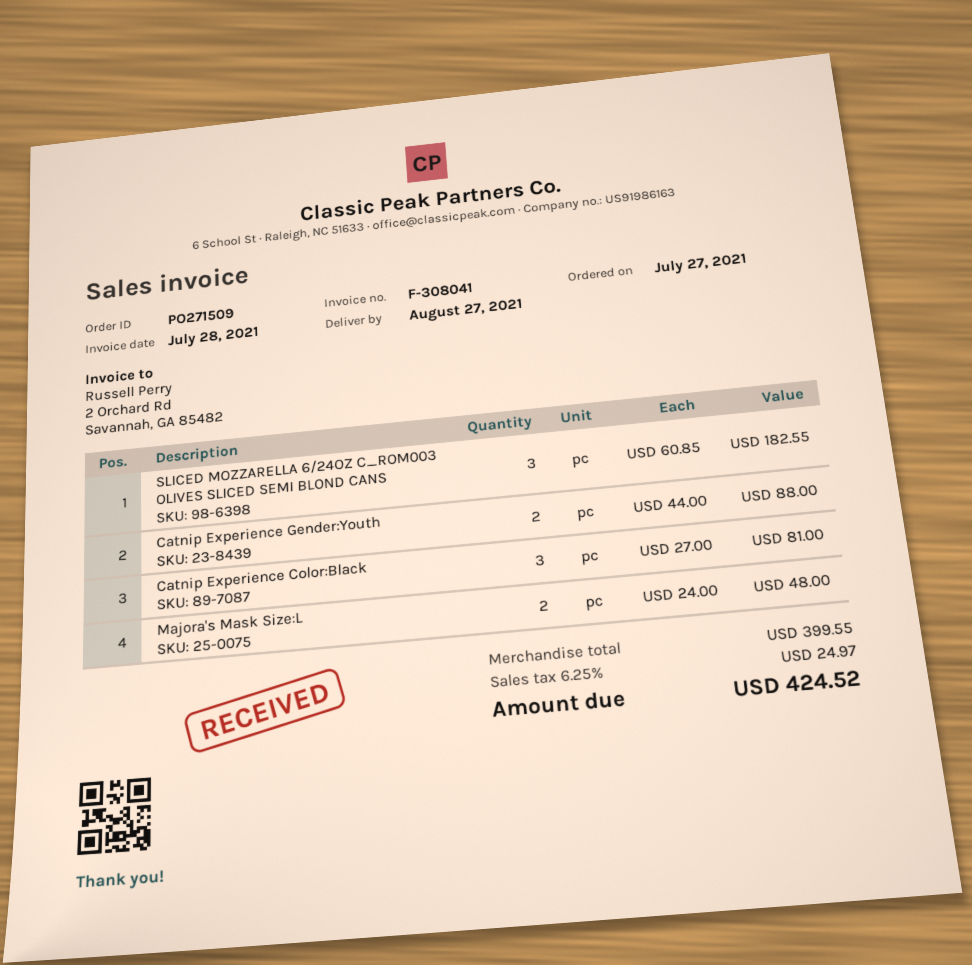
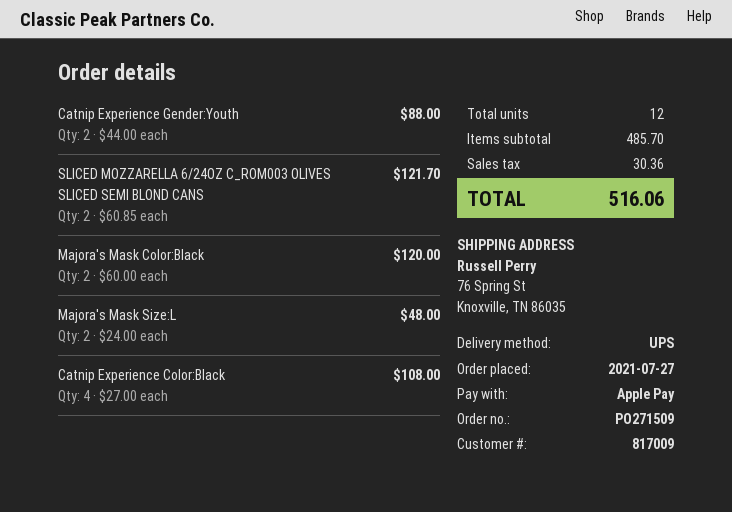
SLICED MOZZARELLA 6/24OZ C_ROM003 OLIVES SLICED SEMI BLOND CANS: 3 x 60.85 = 182.55 -> 2 x 60.85 = 121.70
Catnip Experience Color:Black: 3 x 27.00 = 81.00 -> 4 x 27.00 = 108.00
Majora's Mask Color:Black: none -> 2 x 60.00 = 120.00
subtotal: 399.55 -> 485.70
tax: 24.97 -> 30.36
total: 424.52 -> 516.06

